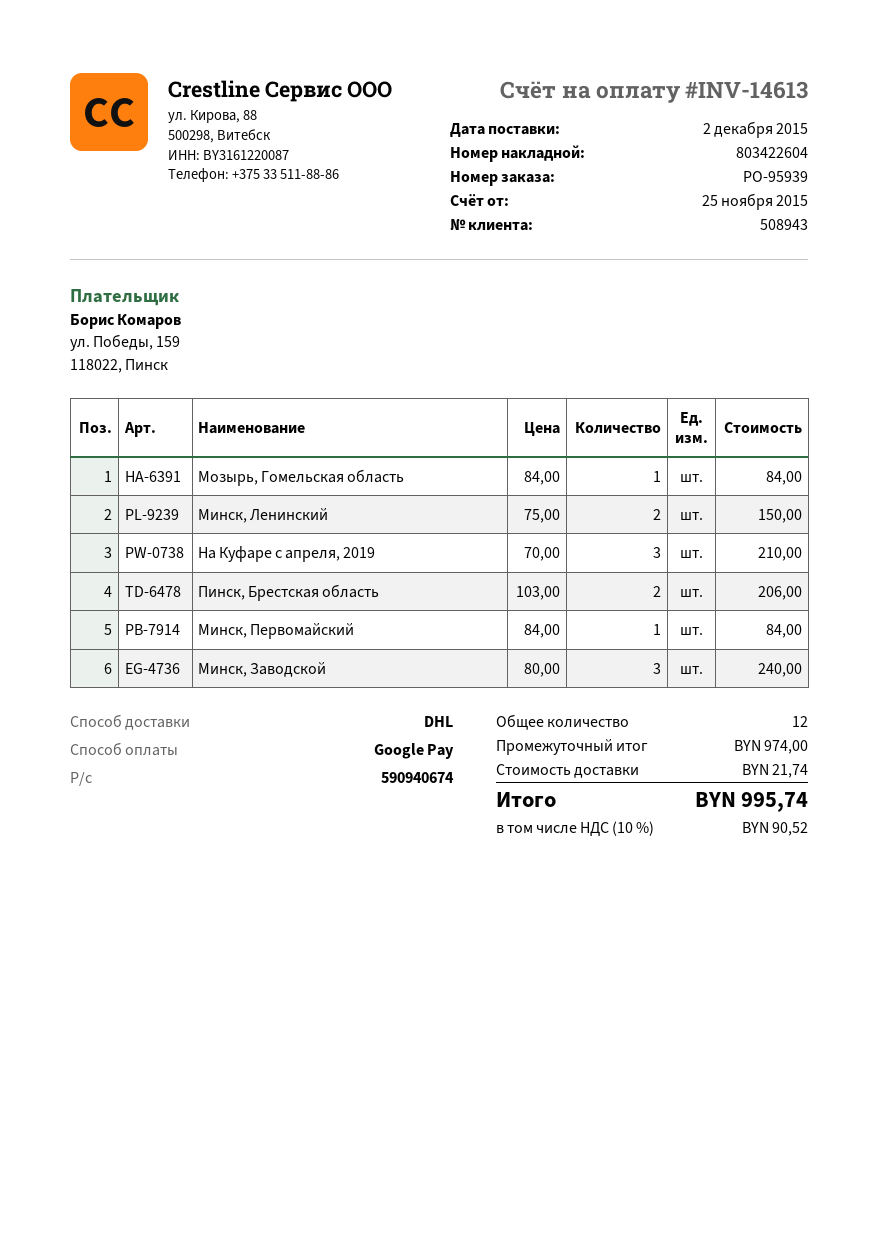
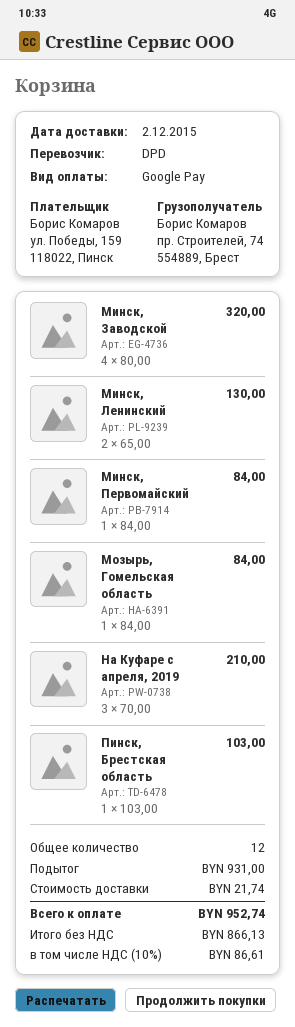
shipping method: DHL -> DPD
Минск, Ленинский: 2 x 75.00 = 150.00 -> 2 x 65.00 = 130.00
Пинск, Брестская область: 2 x 103.00 = 206.00 -> 1 x 103.00 = 103.00
Минск, Заводской: 3 x 80.00 = 240.00 -> 4 x 80.00 = 320.00
subtotal: 974.00 -> 931.00
tax: 10% = 90.52 -> 10% = 86.61
total: 995.74 -> 952.74

